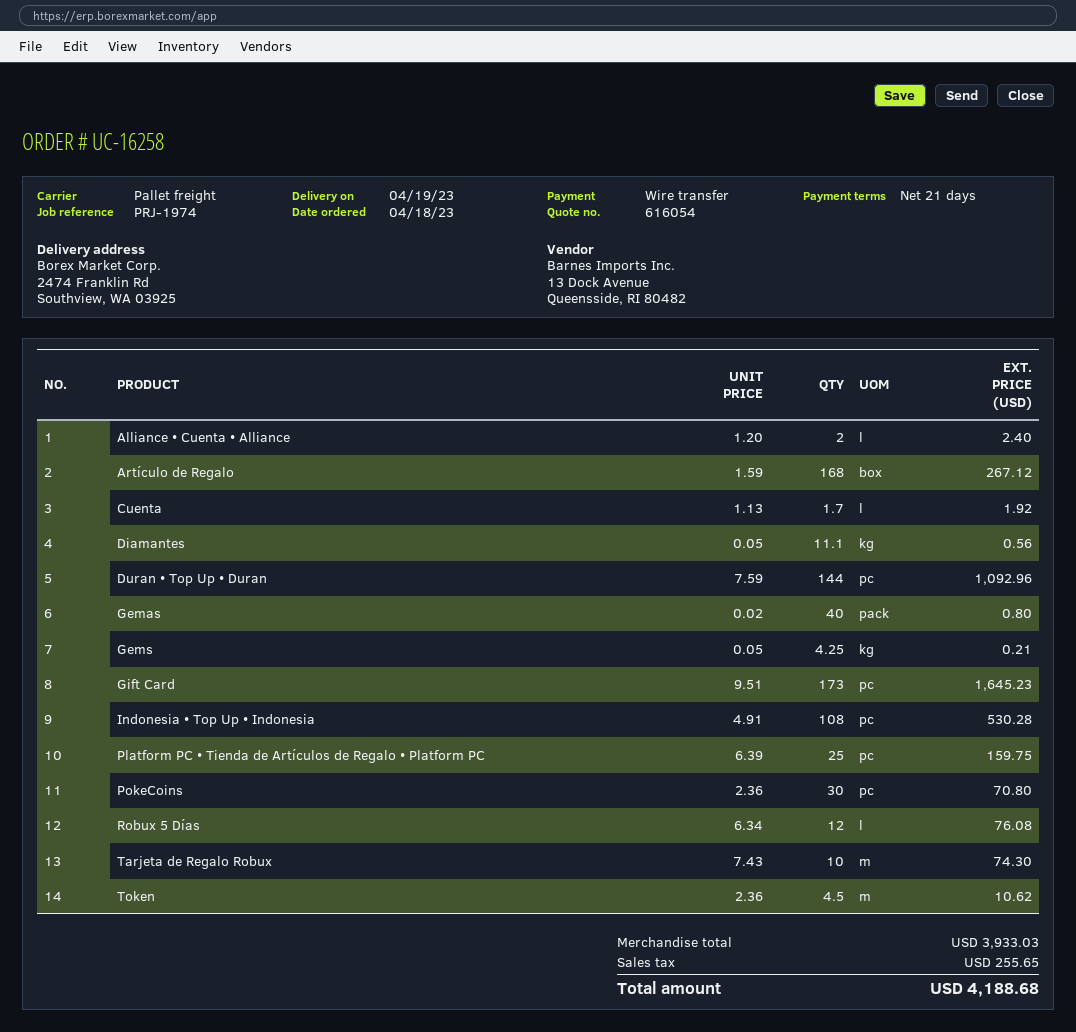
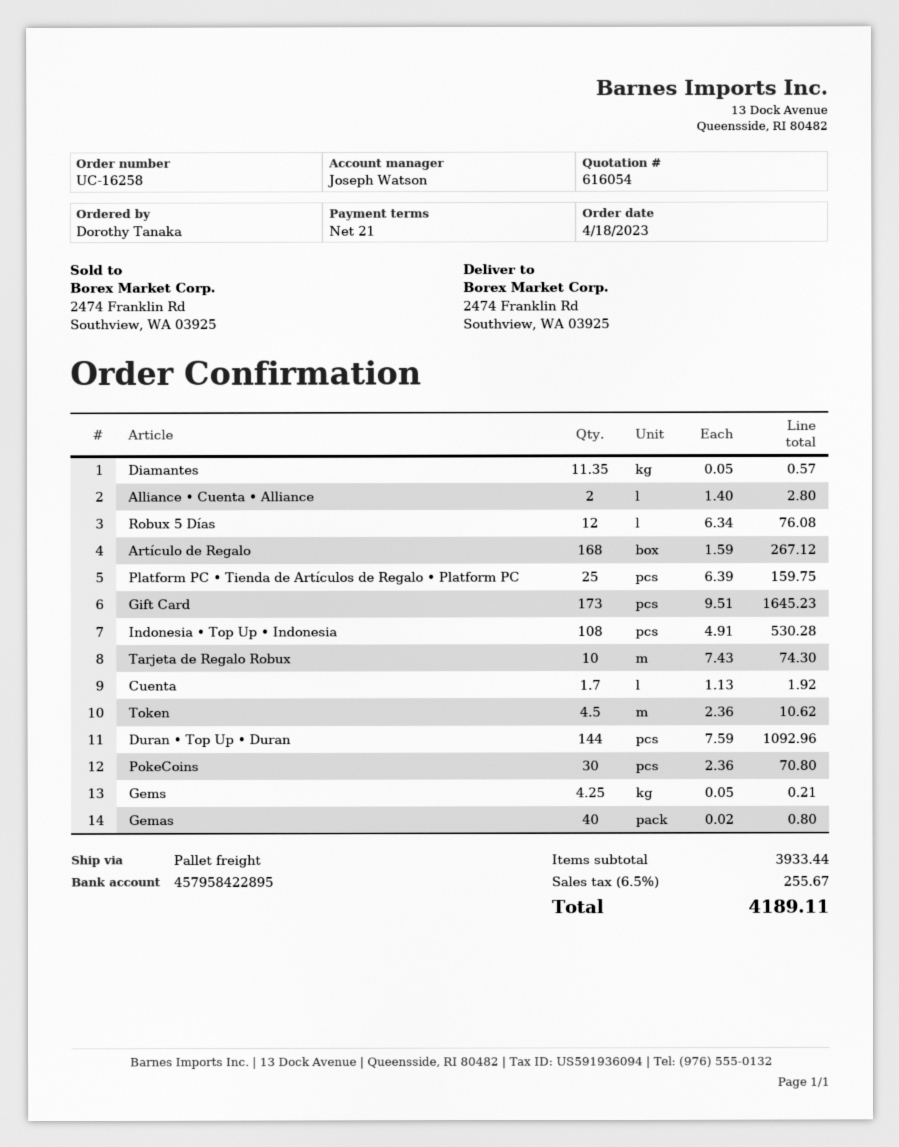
Alliance • Cuenta • Alliance: 2 x 1.20 = 2.40 -> 2 x 1.40 = 2.80
Diamantes: 11.1 x 0.05 = 0.56 -> 11.35 x 0.05 = 0.57
subtotal: 3933.03 -> 3933.44
tax: 255.65 -> 255.67
total: 4188.68 -> 4189.11

